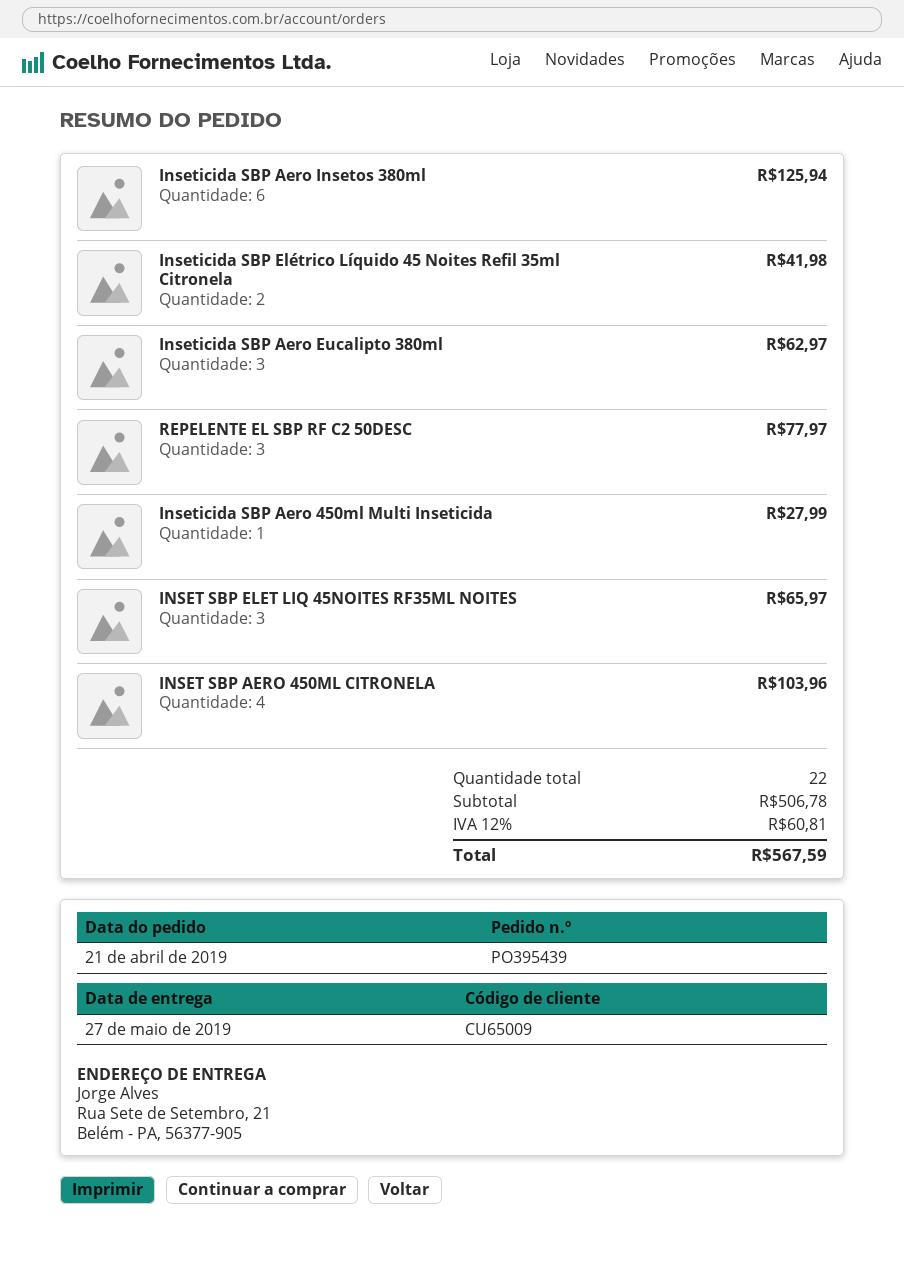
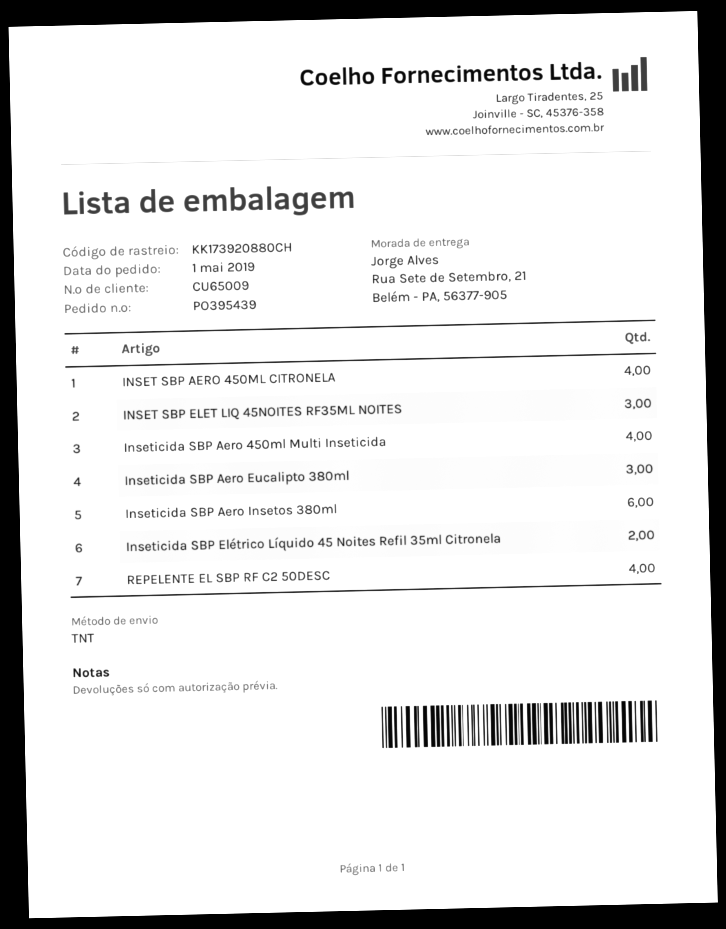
order date: 2019-04-21 -> 2019-05-01
REPELENTE EL SBP RF C2 50DESC: 3 -> 4
Inseticida SBP Aero 450ml Multi Inseticida: 1 -> 4

